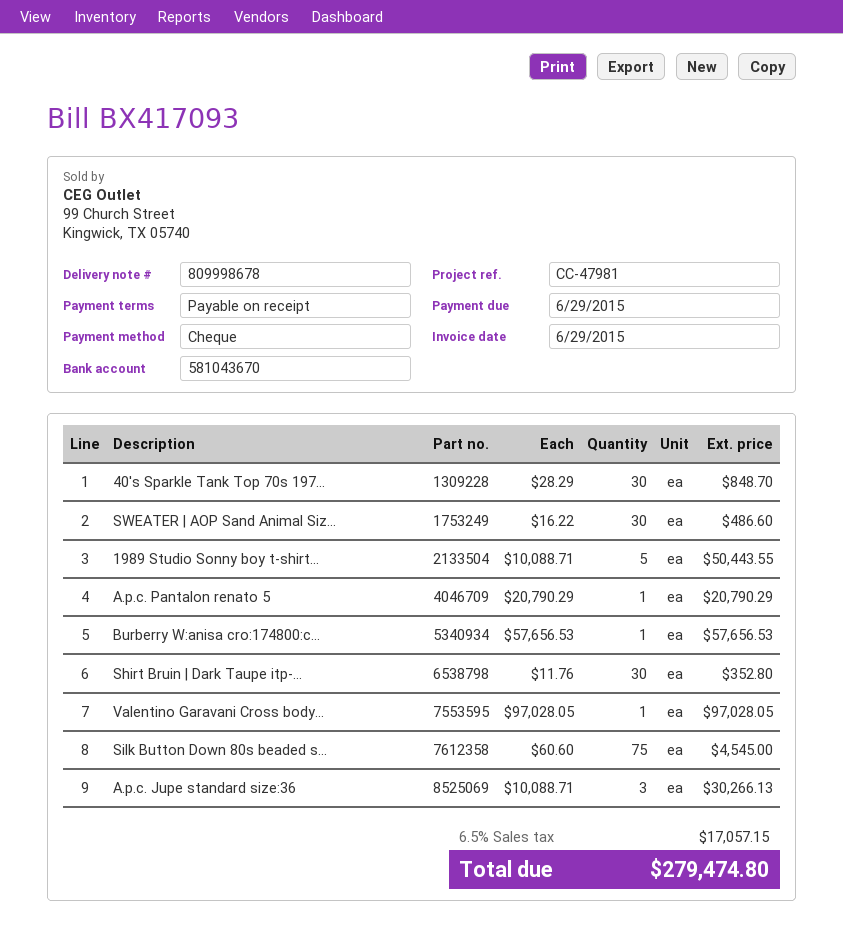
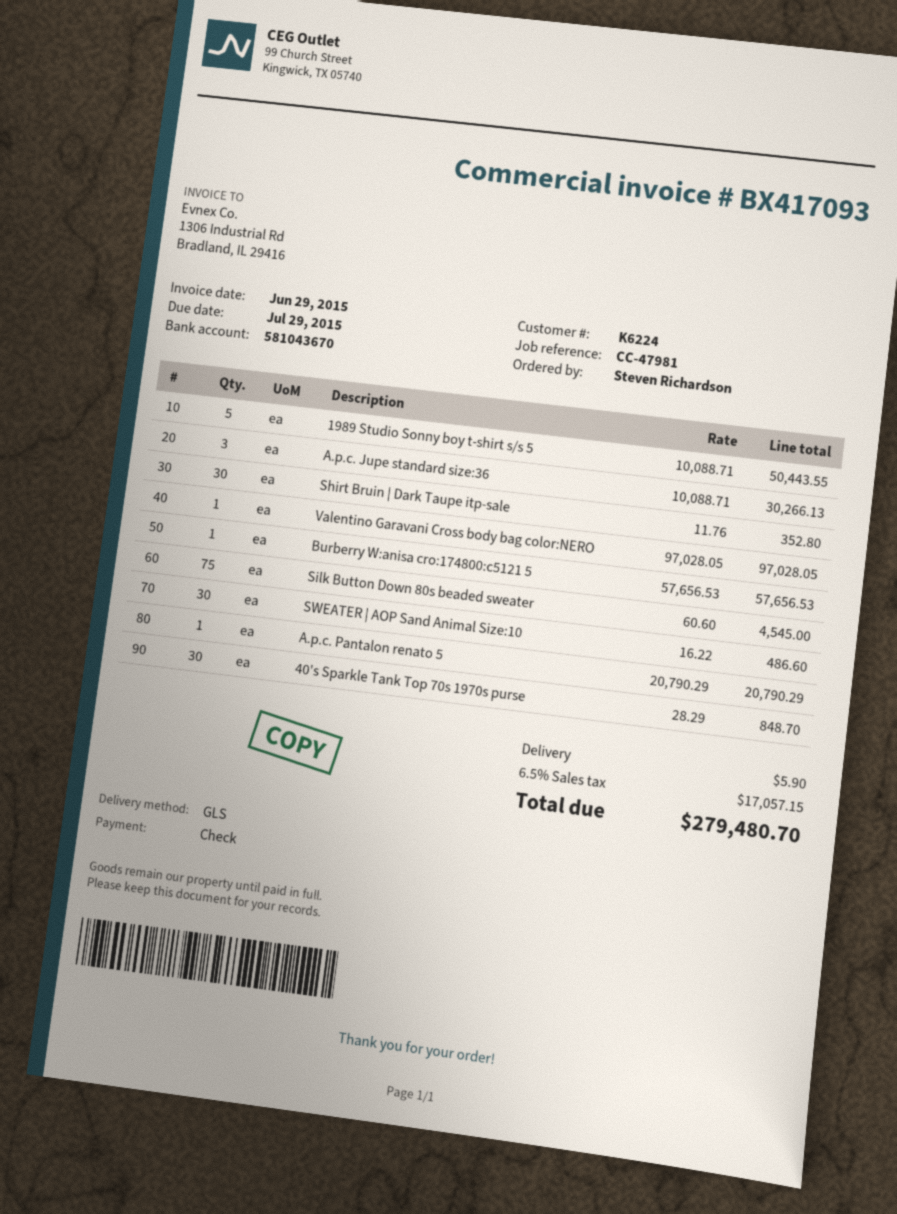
due date: 2015-06-29 -> 2015-07-29
shipping: none -> 5.90
total: 279474.80 -> 279480.70

